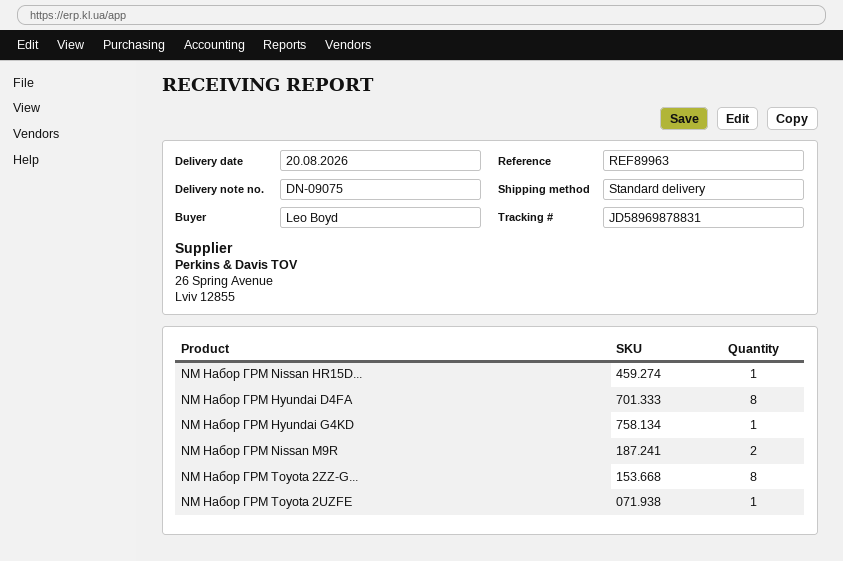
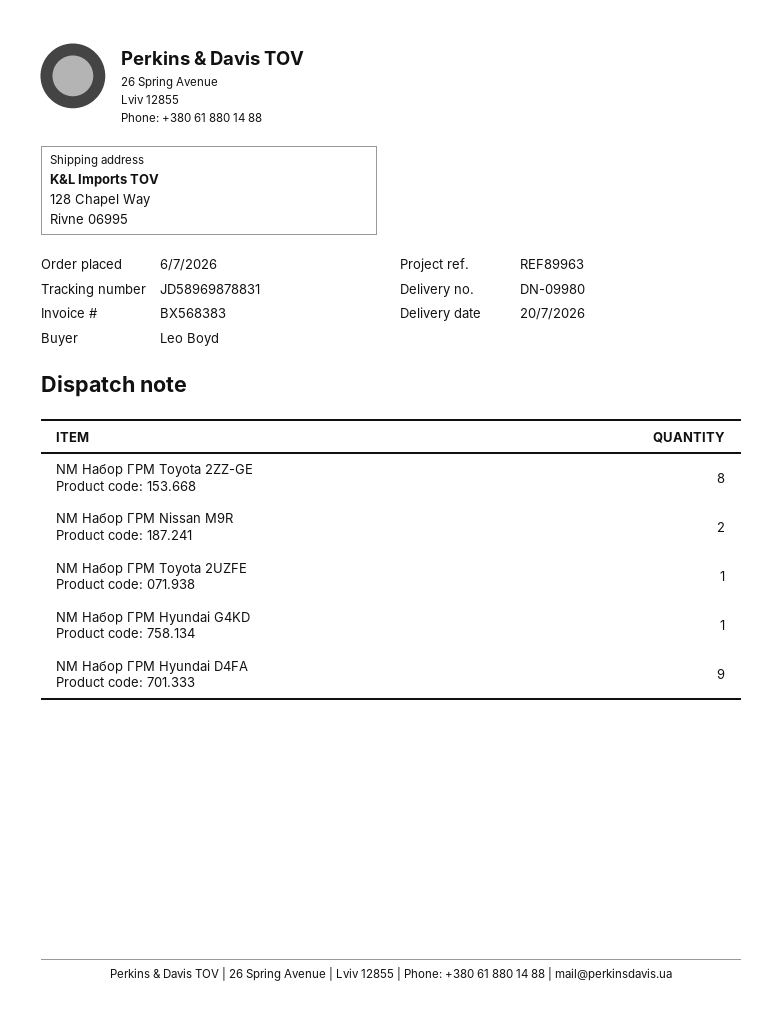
delivery note number: DN-09075 -> DN-09980
delivery date: 2026-08-20 -> 2026-07-20
NM Набор ГРМ Nissan HR15D...: 1 -> none
NM Набор ГРМ Hyundai D4FA: 8 -> 9

